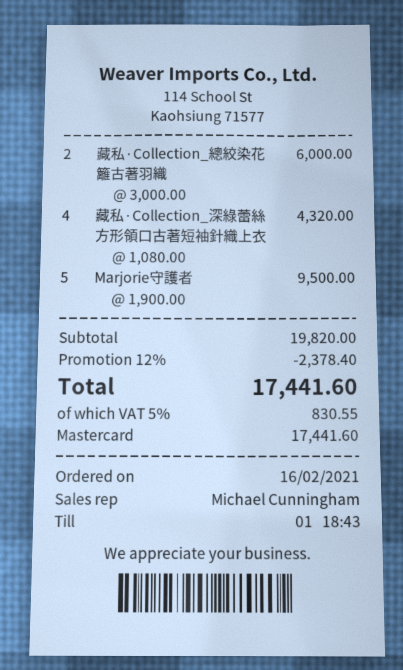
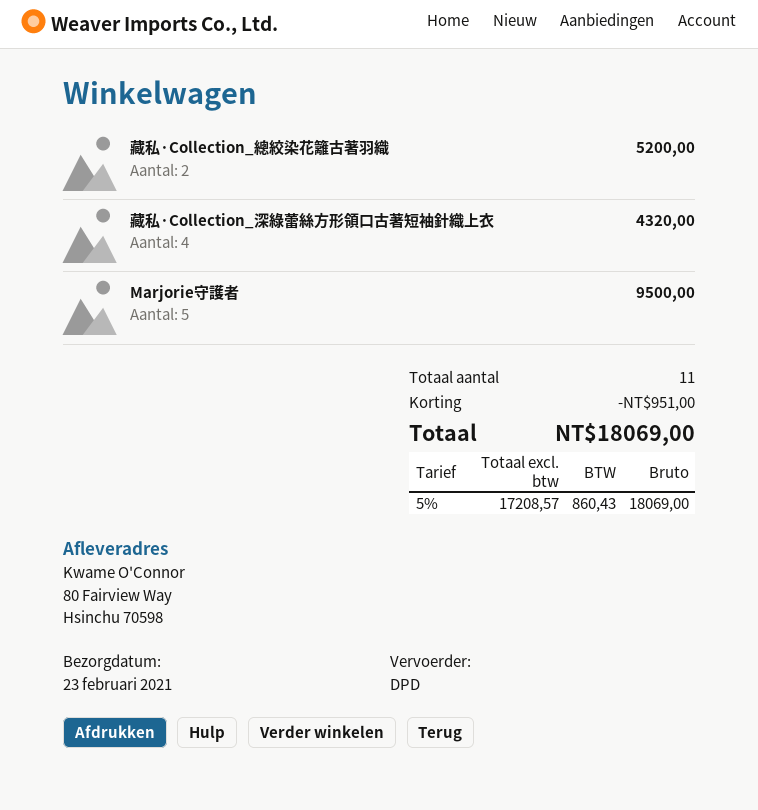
藏私·Collection_總絞染花籬古著羽織: 2 for 6000.00 -> 2 for 5200.00
discount: 2378.40 -> 951.00
tax: 5% = 830.55 -> 5% = 860.43
total: 17441.60 -> 18069.00

